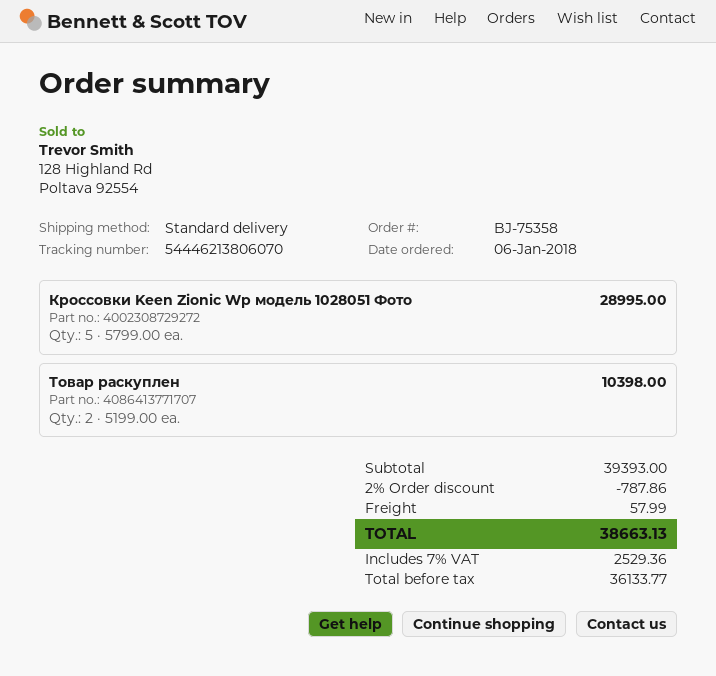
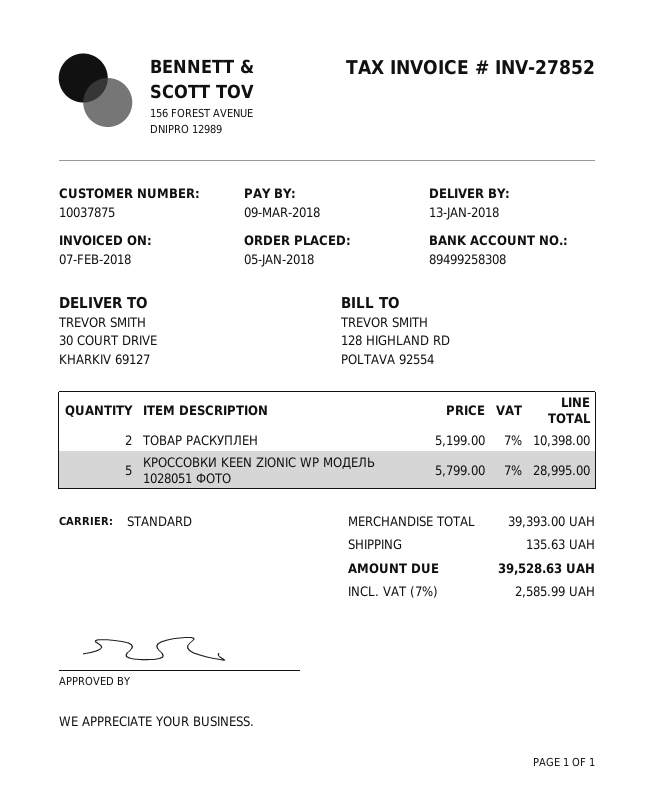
order date: 2018-01-06 -> 2018-01-05
discount: 2% = 787.86 -> none
shipping: 57.99 -> 135.63
tax: 7% = 2529.36 -> 7% = 2585.99
total: 38663.13 -> 39528.63

